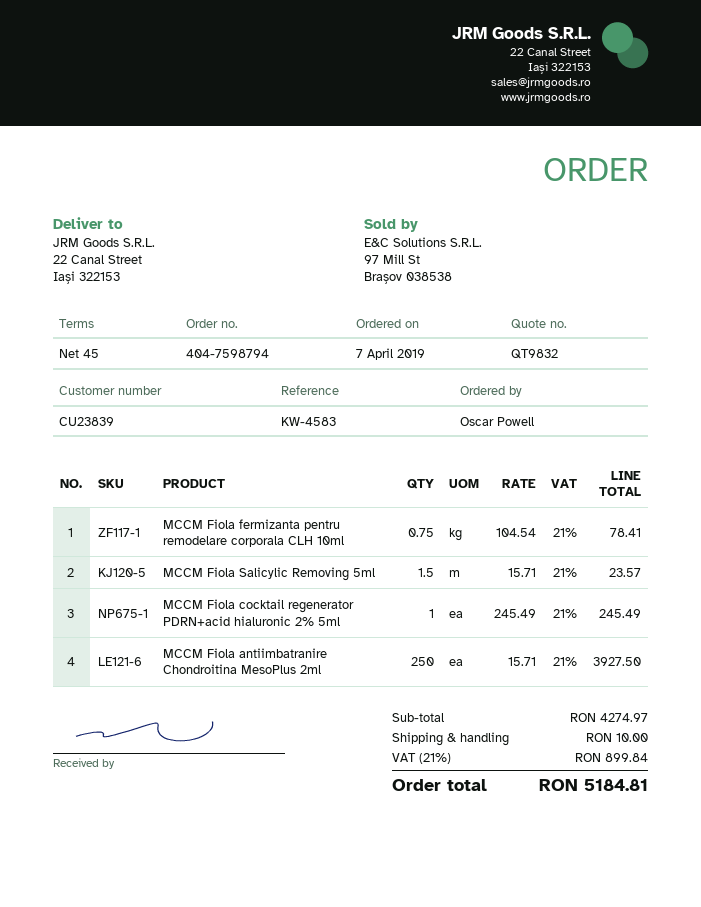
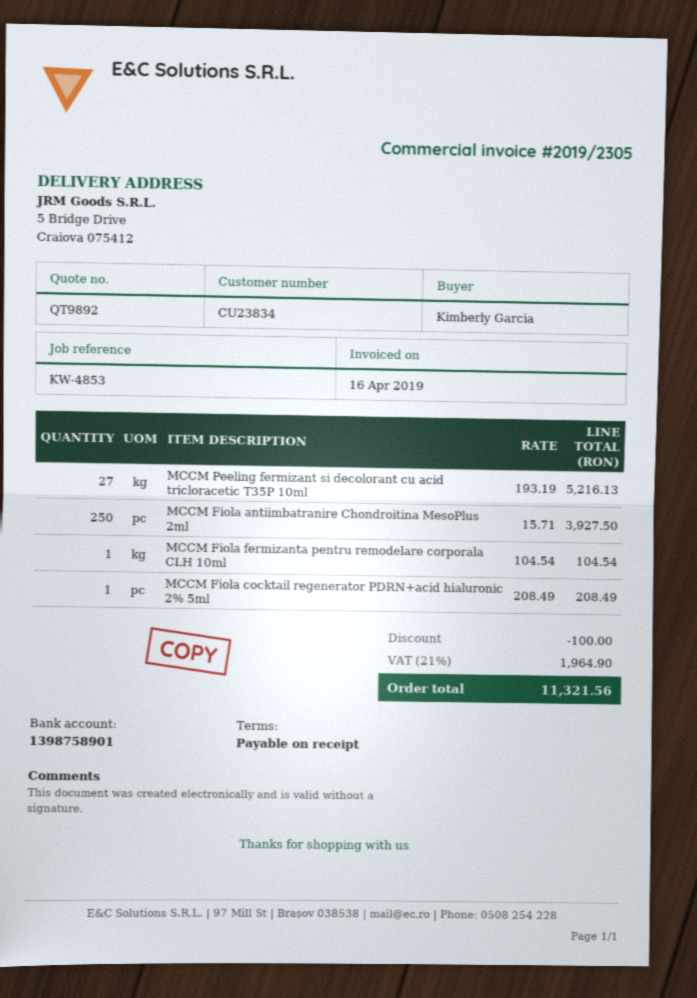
quote number: QT9832 -> QT9892
payment terms: 45 days -> on receipt
customer number: CU23839 -> CU23834
reference: KW-4583 -> KW-4853
ordered by: Oscar Powell -> Kimberly Garcia
ship to: 22 Canal Street, Iași 322153 -> 5 Bridge Drive, Craiova 075412
MCCM Fiola fermizanta pentru remodelare corporala CLH 10ml: 0.75 x 104.54 = 78.41 -> 1 x 104.54 = 104.54
MCCM Fiola Salicylic Removing 5ml: 1.5 x 15.71 = 23.57 -> none
MCCM Fiola cocktail regenerator PDRN+acid hialuronic 2% 5ml: 1 x 245.49 = 245.49 -> 1 x 208.49 = 208.49
MCCM Peeling fermizant si decolorant cu acid tricloracetic T35P 10ml: none -> 27 x 193.19 = 5216.13
discount: none -> 100.00
shipping: 10.00 -> none
tax: 21% = 899.84 -> 21% = 1964.90
total: 5184.81 -> 11321.56

